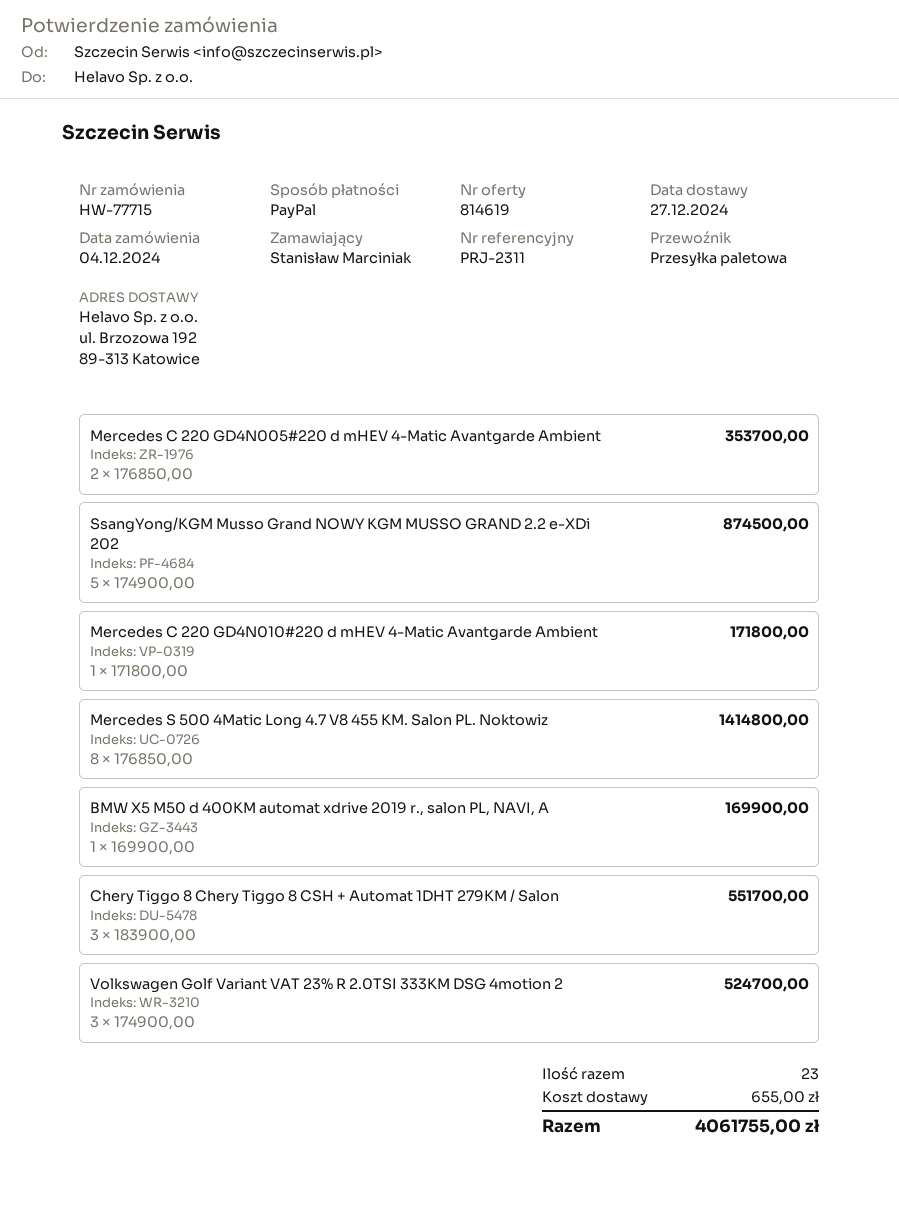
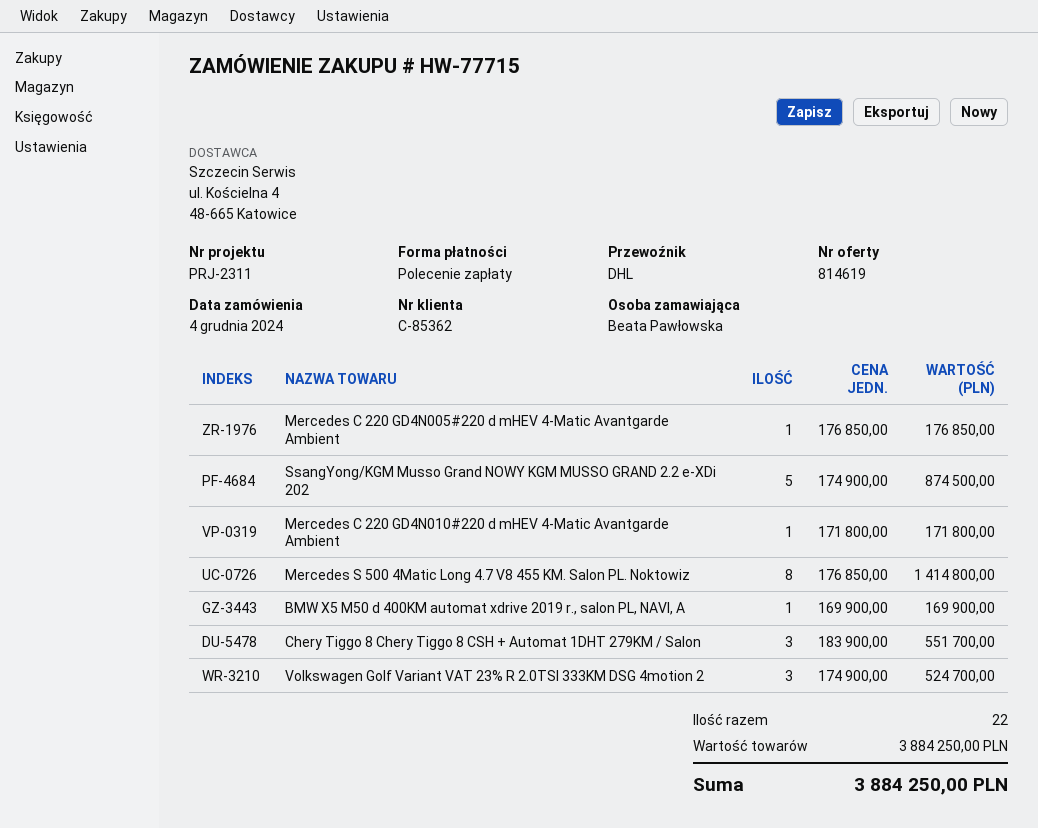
ordered by: Stanisław Marciniak -> Beata Pawłowska
payment method: PayPal -> direct debit
shipping method: pallet freight -> DHL
Mercedes C 220 GD4N005#220 d mHEV 4-Matic Avantgarde Ambient: 2 x 176850.00 = 353700.00 -> 1 x 176850.00 = 176850.00
total quantity: 23 -> 22
shipping: 655.00 -> none
total: 4061755.00 -> 3884250.00

